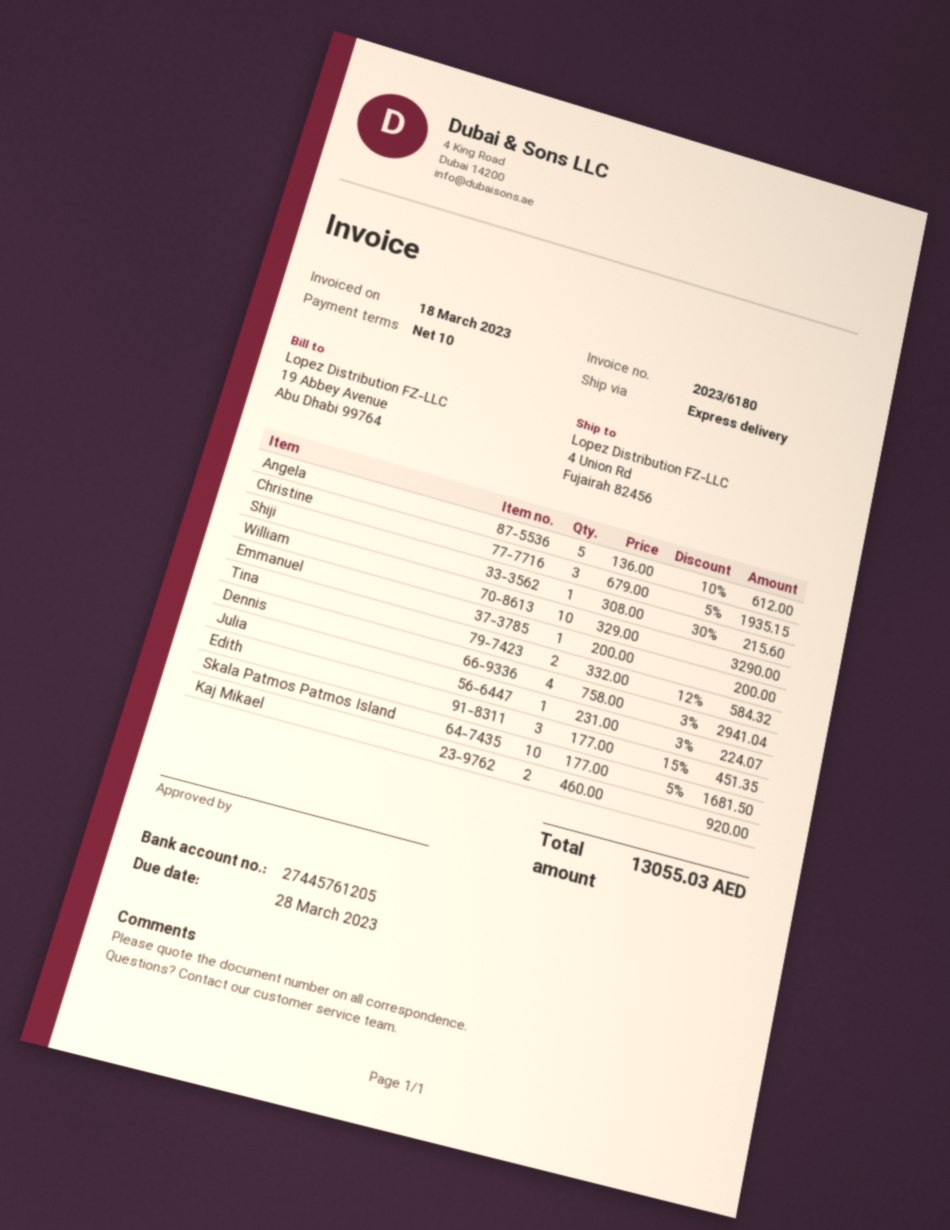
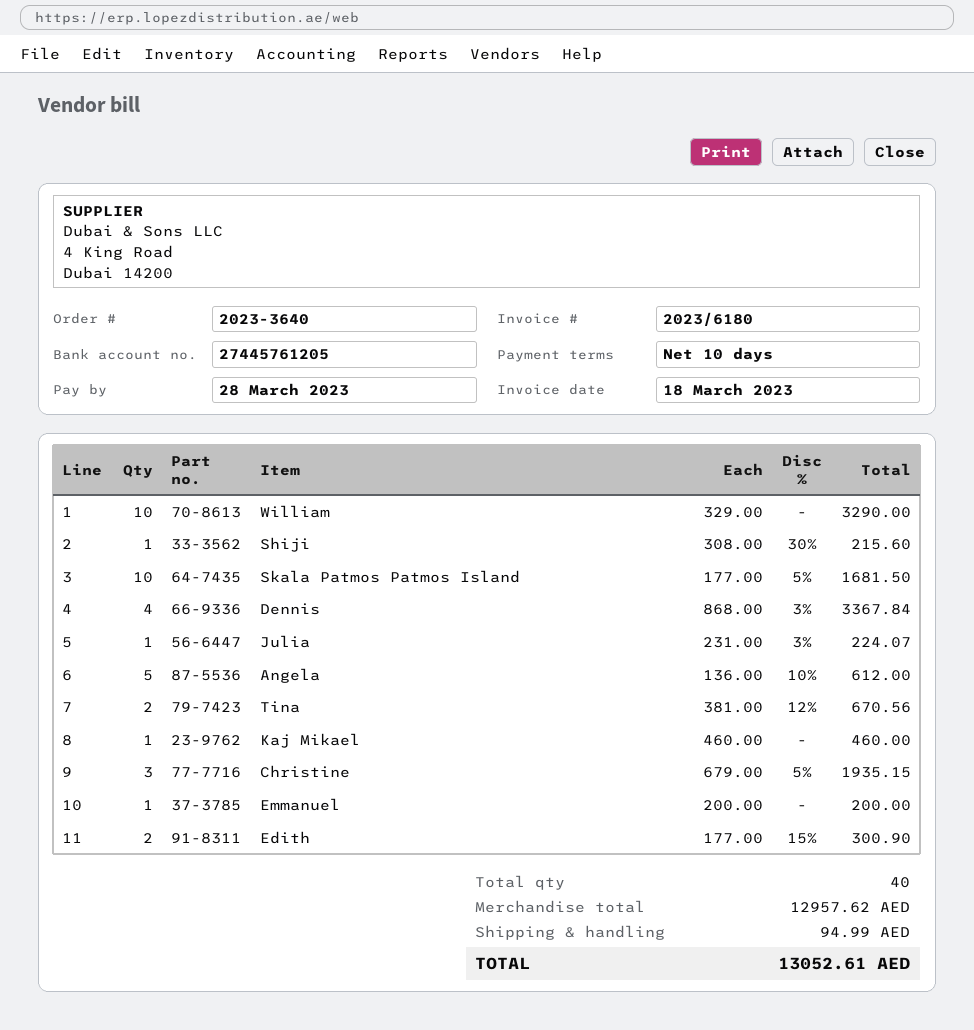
Tina: 2 x 332.00 - 12% = 584.32 -> 2 x 381.00 - 12% = 670.56
Dennis: 4 x 758.00 - 3% = 2941.04 -> 4 x 868.00 - 3% = 3367.84
Edith: 3 x 177.00 - 15% = 451.35 -> 2 x 177.00 - 15% = 300.90
Kaj Mikael: 2 x 460.00 = 920.00 -> 1 x 460.00 = 460.00
shipping: none -> 94.99
total: 13055.03 -> 13052.61

